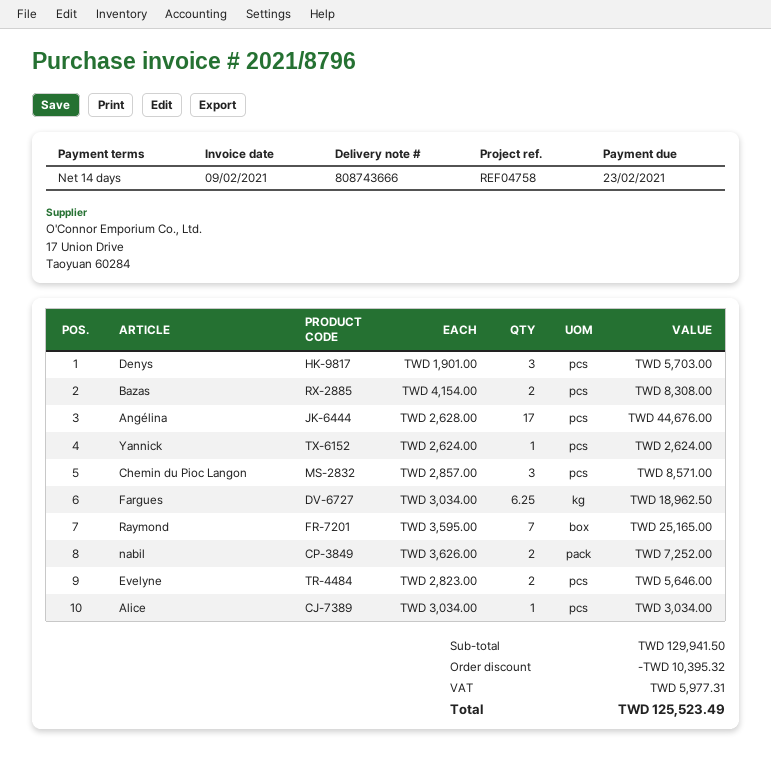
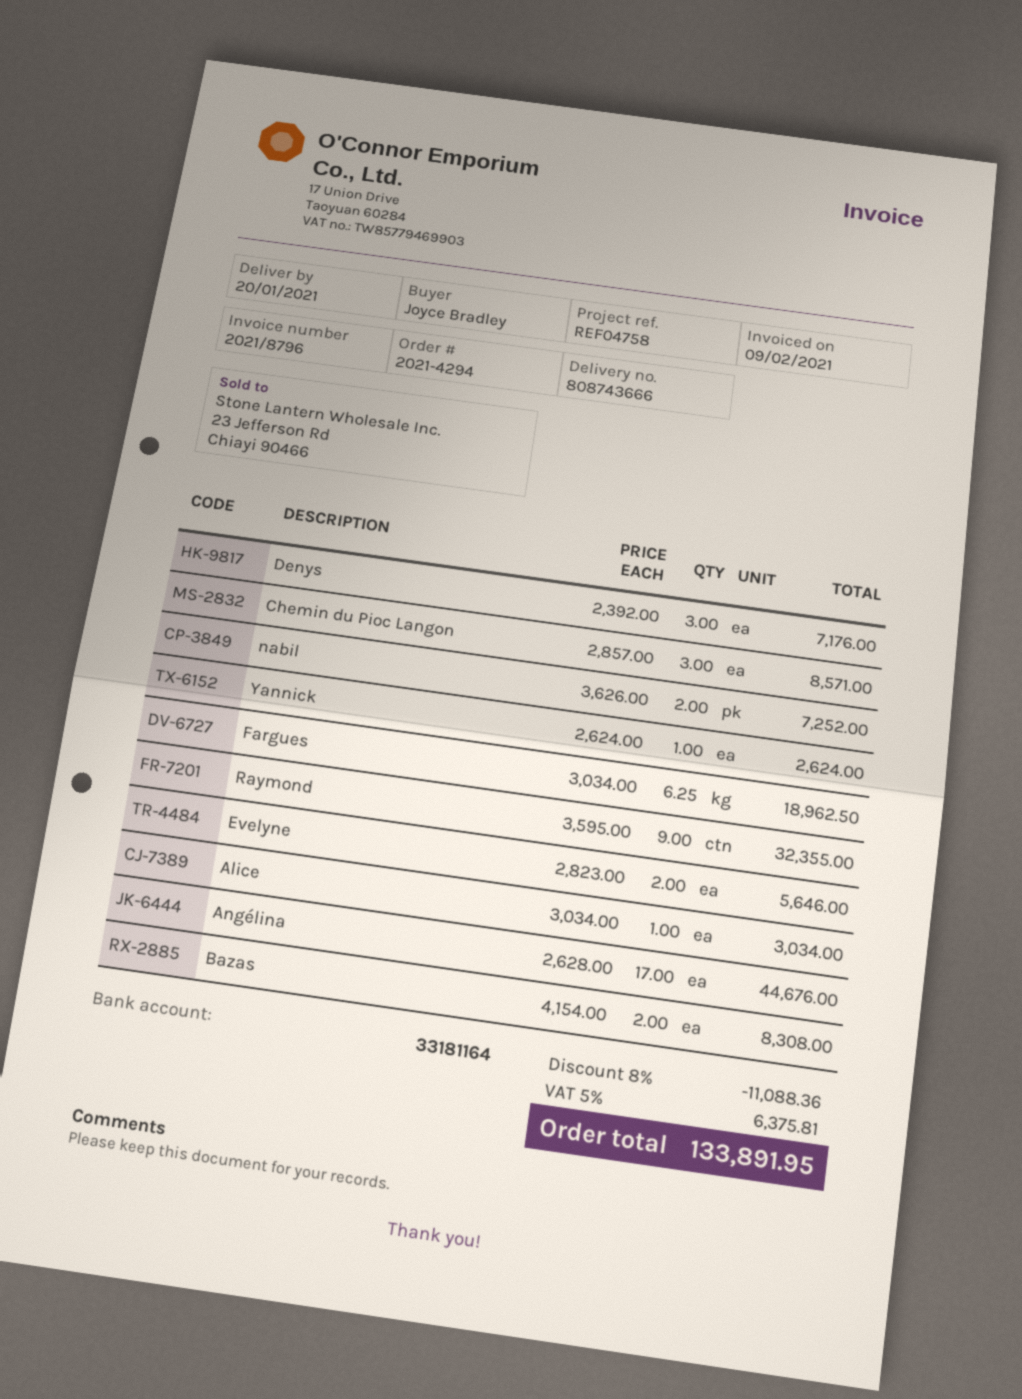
Denys: 3 x 1901.00 = 5703.00 -> 3 x 2392.00 = 7176.00
Raymond: 7 x 3595.00 = 25165.00 -> 9 x 3595.00 = 32355.00
discount: 10395.32 -> 11088.36
tax: 5977.31 -> 6375.81
total: 125523.49 -> 133891.95

